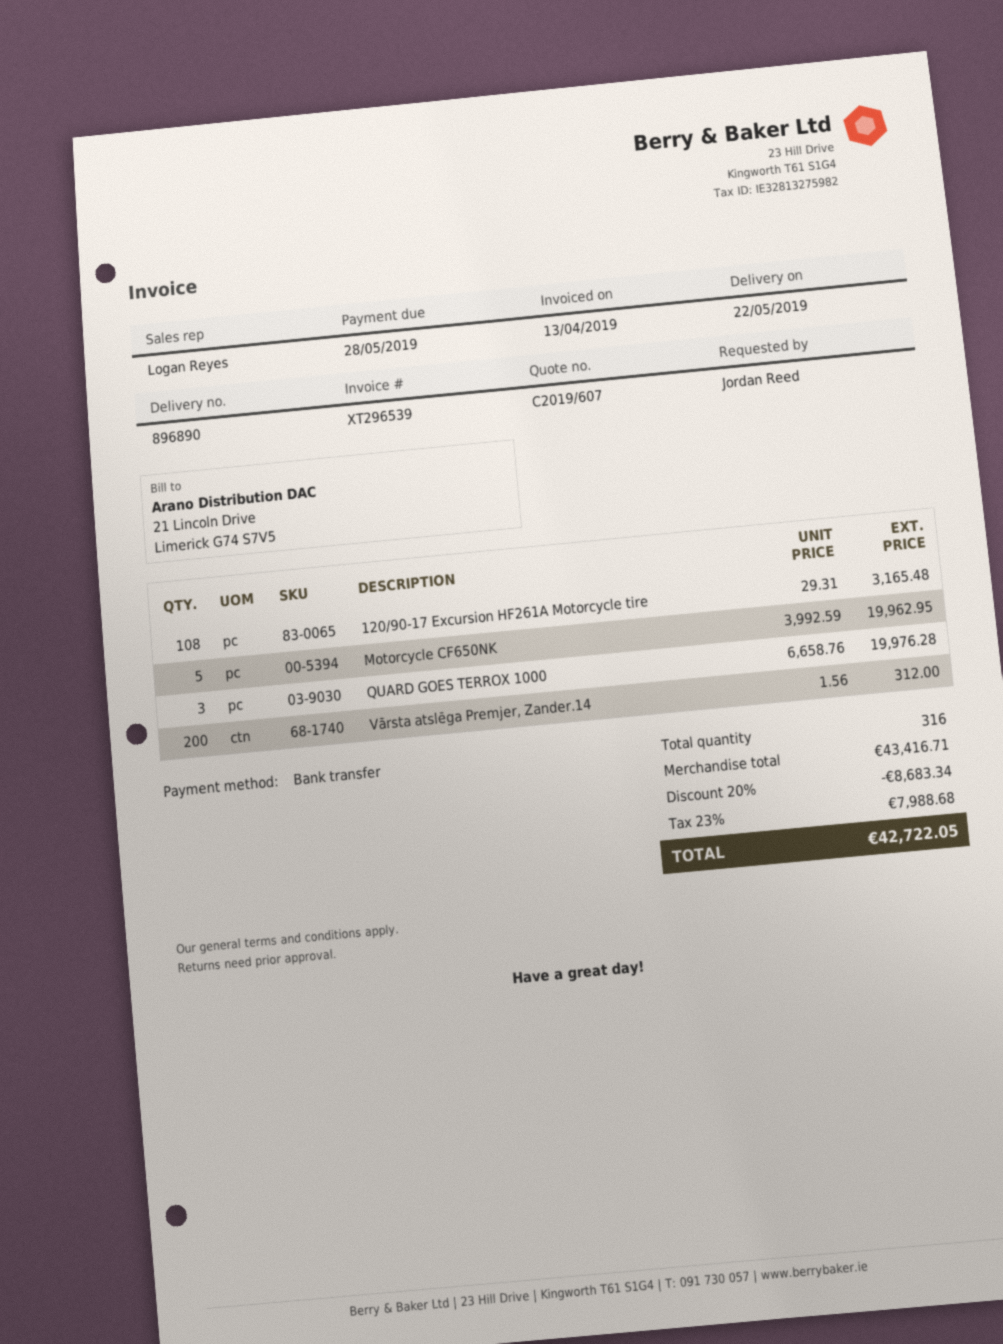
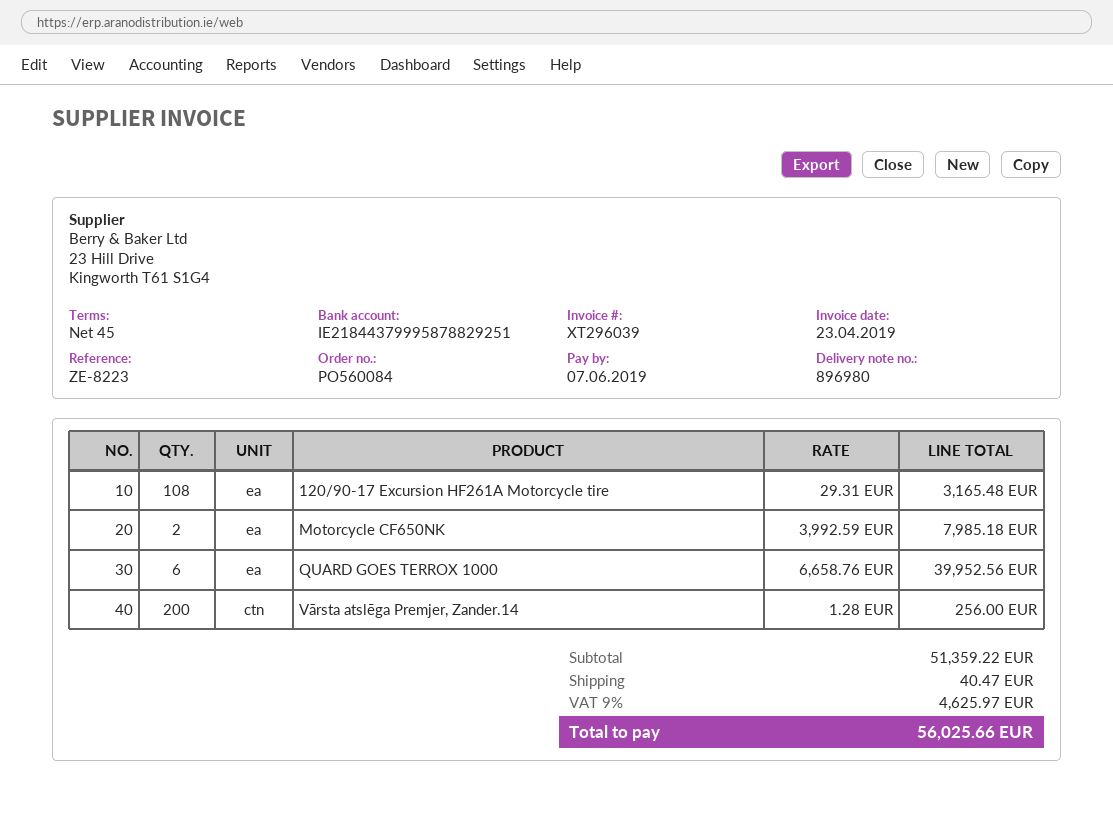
delivery note number: 896890 -> 896980
invoice number: XT296539 -> XT296039
invoice date: 2019-04-13 -> 2019-04-23
due date: 2019-05-28 -> 2019-06-07
Motorcycle CF650NK: 5 x 3992.59 = 19962.95 -> 2 x 3992.59 = 7985.18
QUARD GOES TERROX 1000: 3 x 6658.76 = 19976.28 -> 6 x 6658.76 = 39952.56
Vārsta atslēga Premjer, Zander.14: 200 x 1.56 = 312.00 -> 200 x 1.28 = 256.00
subtotal: 43416.71 -> 51359.22
discount: 20% = 8683.34 -> none
shipping: none -> 40.47
tax: 23% = 7988.68 -> 9% = 4625.97
total: 42722.05 -> 56025.66

